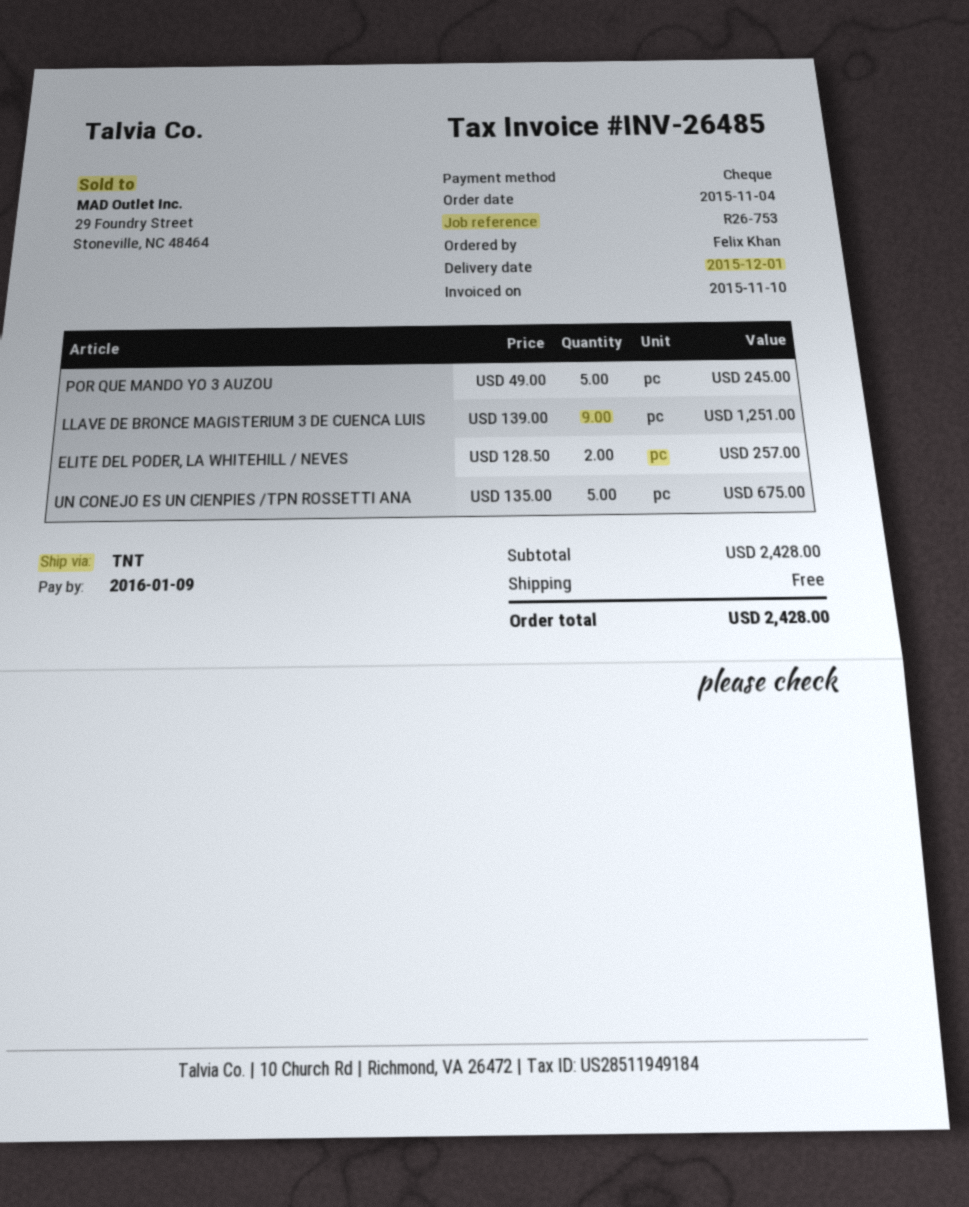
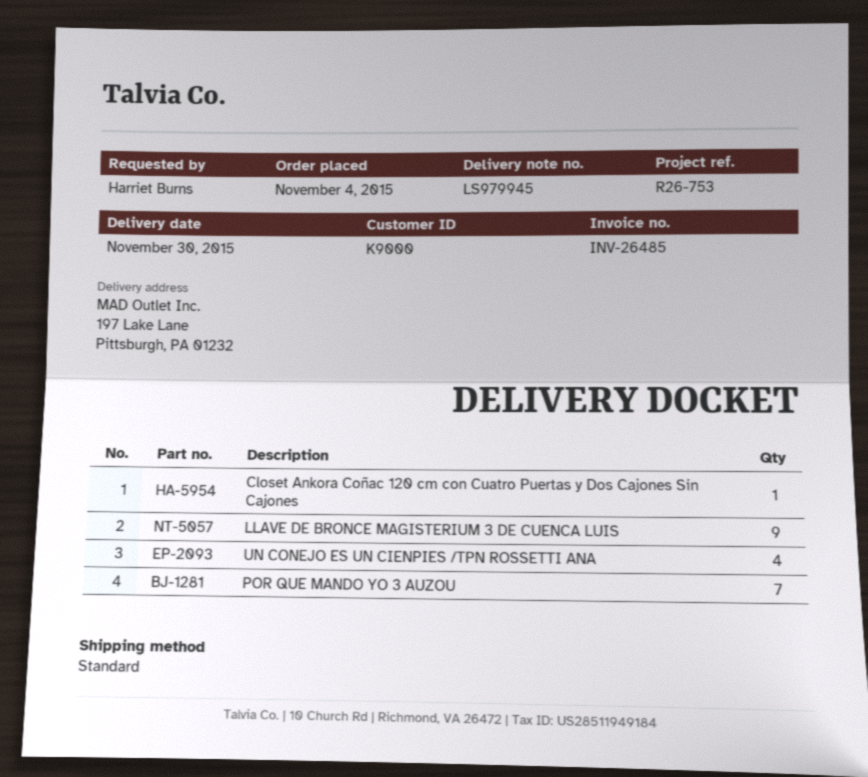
delivery date: 2015-12-01 -> 2015-11-30
ordered by: Felix Khan -> Harriet Burns
shipping method: TNT -> standard
POR QUE MANDO YO 3 AUZOU: 5 -> 7
ELITE DEL PODER, LA WHITEHILL / NEVES: 2 -> none
UN CONEJO ES UN CIENPIES /TPN ROSSETTI ANA: 5 -> 4
Closet Ankora Coñac 120 cm con Cuatro Puertas y Dos Cajones Sin Cajones: none -> 1

